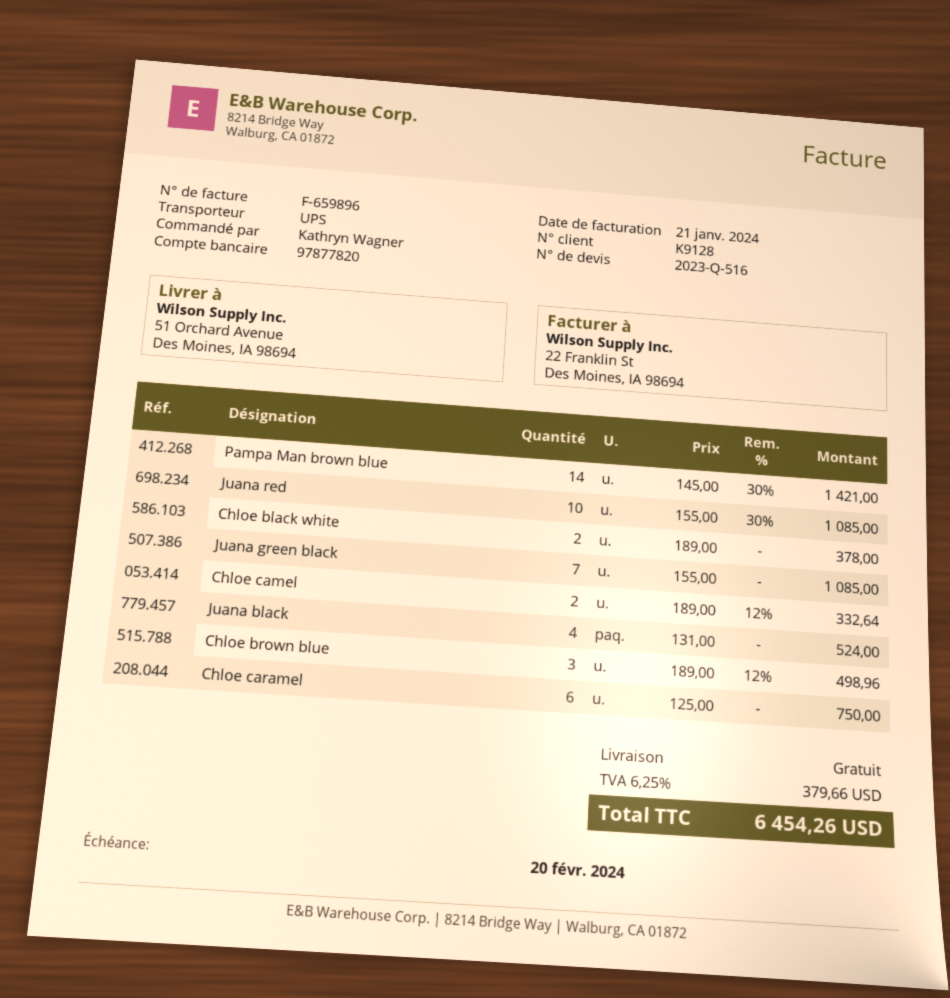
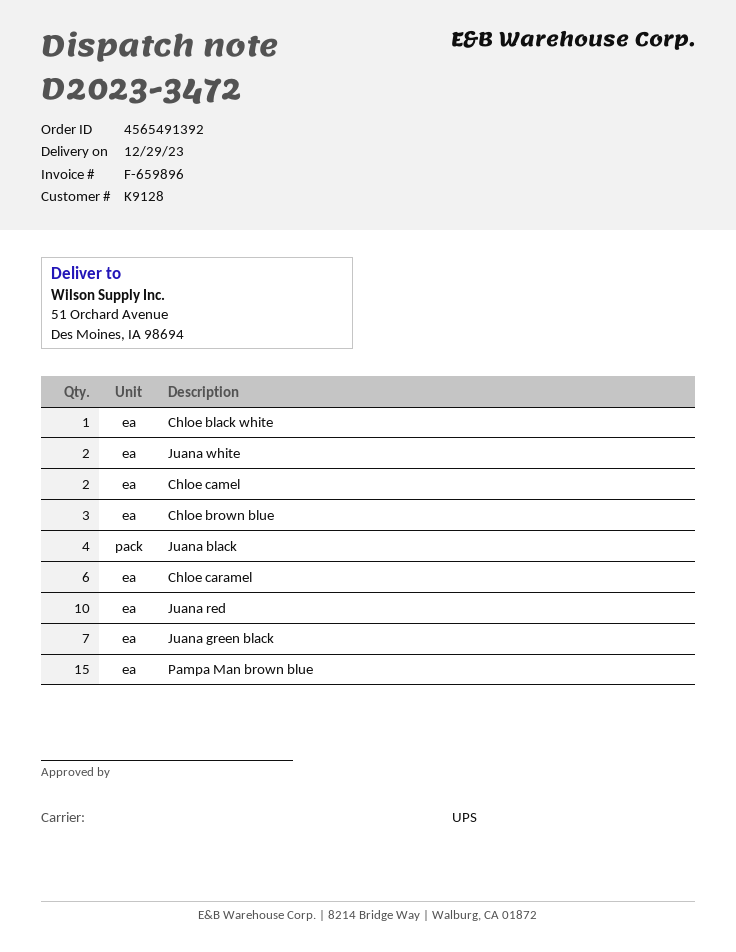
Pampa Man brown blue: 14 -> 15
Chloe black white: 2 -> 1
Juana white: none -> 2

